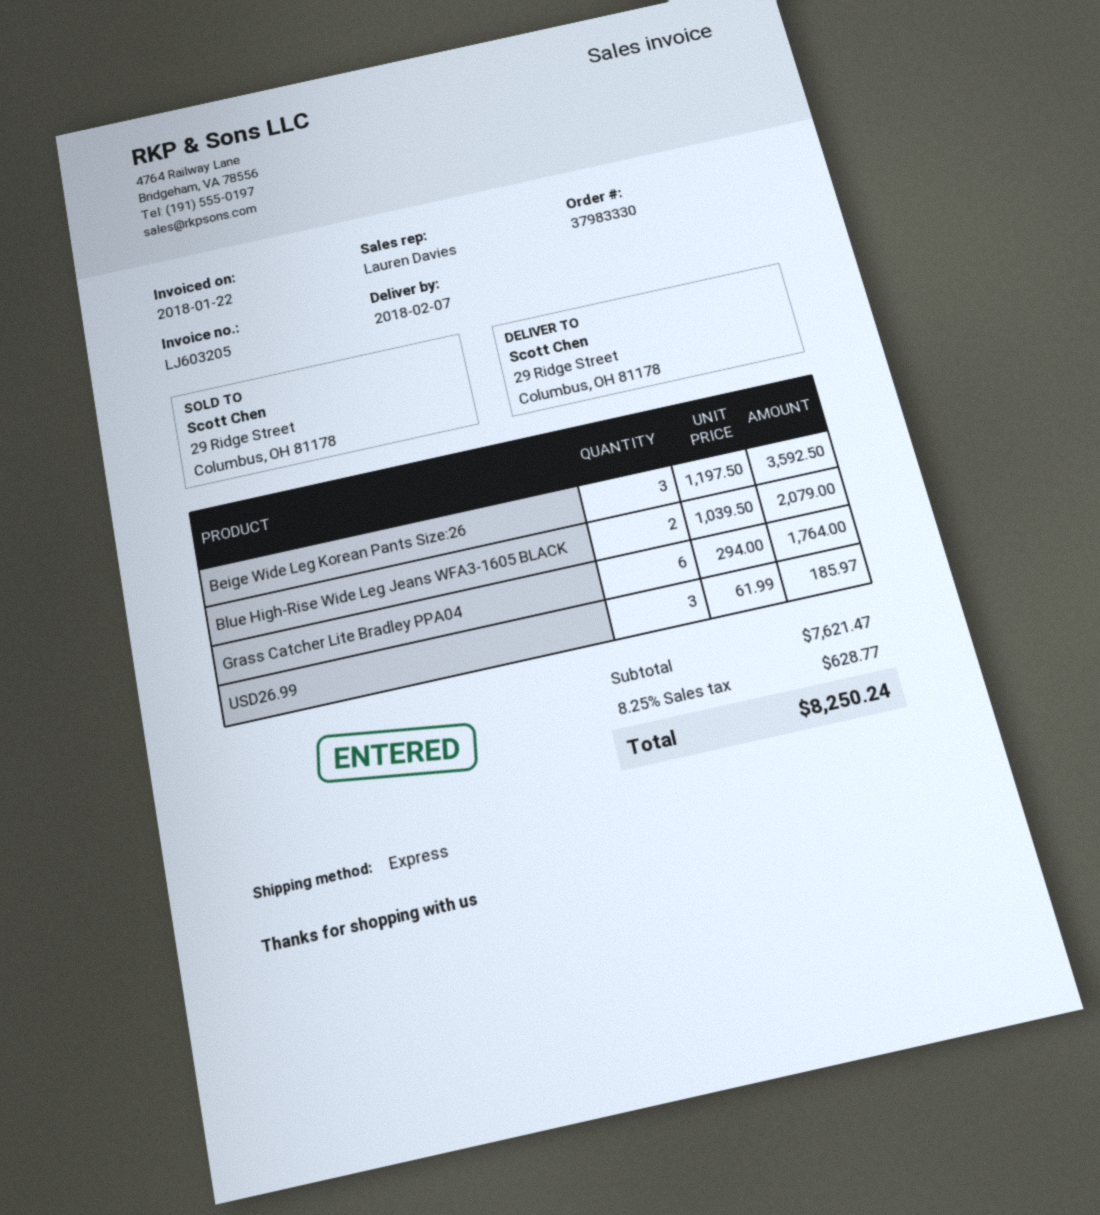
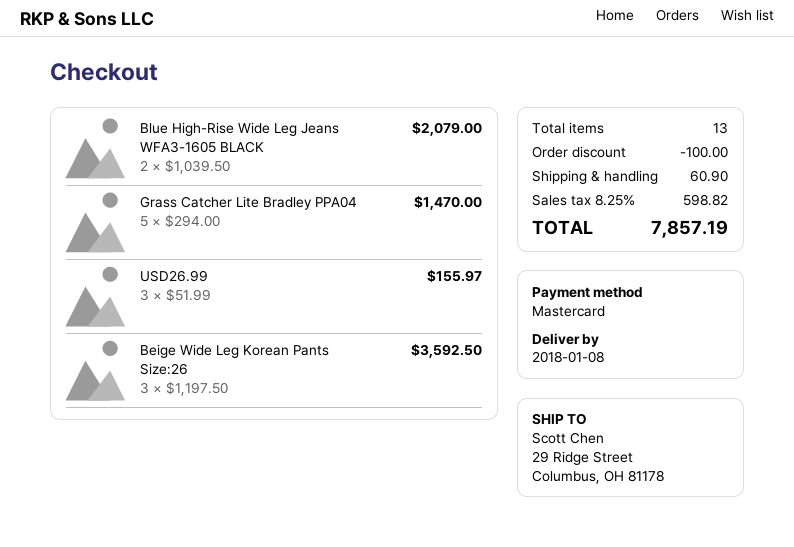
delivery date: 2018-02-07 -> 2018-01-08
Grass Catcher Lite Bradley PPA04: 6 x 294.00 = 1764.00 -> 5 x 294.00 = 1470.00
USD26.99: 3 x 61.99 = 185.97 -> 3 x 51.99 = 155.97
discount: none -> 100.00
shipping: none -> 60.90
tax: 8.25% = 628.77 -> 8.25% = 598.82
total: 8250.24 -> 7857.19

